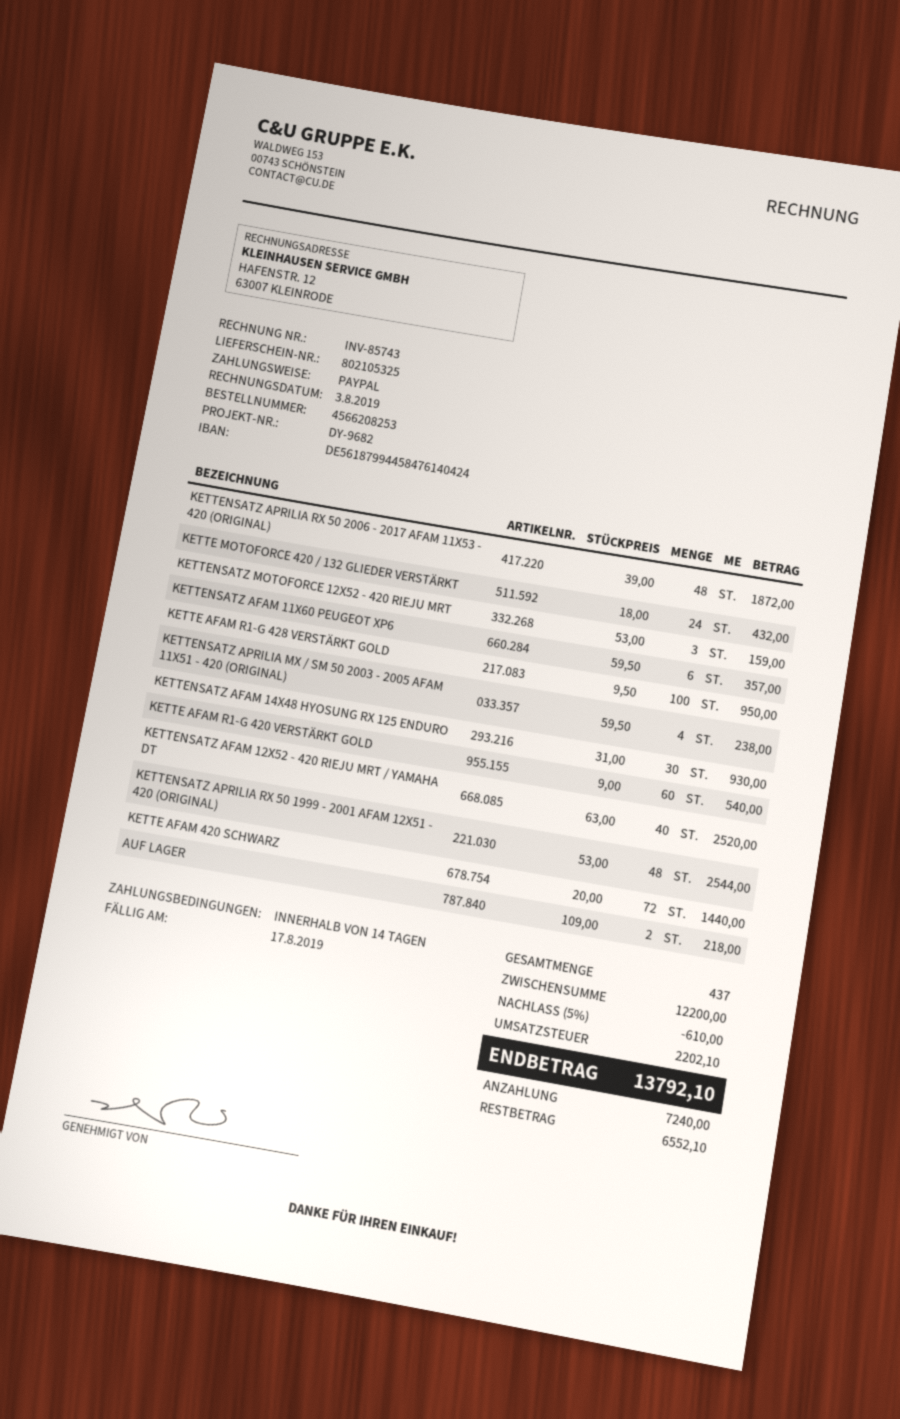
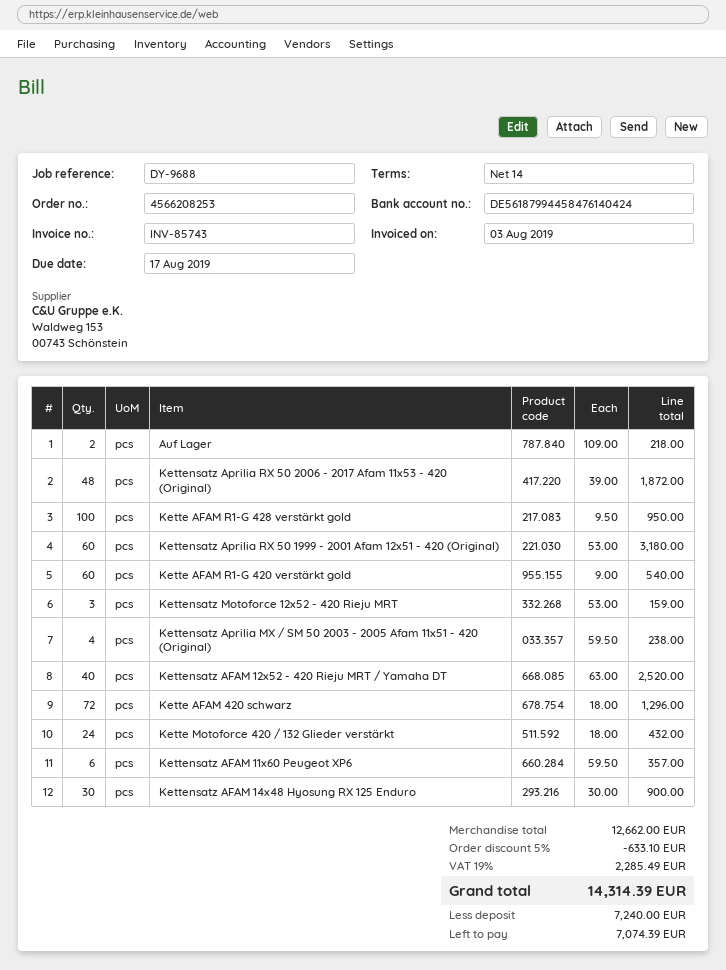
reference: DY-9682 -> DY-9688
KETTENSATZ AFAM 14X48 HYOSUNG RX 125 ENDURO: 30 x 31.00 = 930.00 -> 30 x 30.00 = 900.00
KETTENSATZ APRILIA RX 50 1999 - 2001 AFAM 12X51 - 420 (ORIGINAL): 48 x 53.00 = 2544.00 -> 60 x 53.00 = 3180.00
KETTE AFAM 420 SCHWARZ: 72 x 20.00 = 1440.00 -> 72 x 18.00 = 1296.00
subtotal: 12200.00 -> 12662.00
discount: 5% = 610.00 -> 5% = 633.10
tax: 2202.10 -> 2285.49
total: 13792.10 -> 14314.39
balance: 6552.10 -> 7074.39

